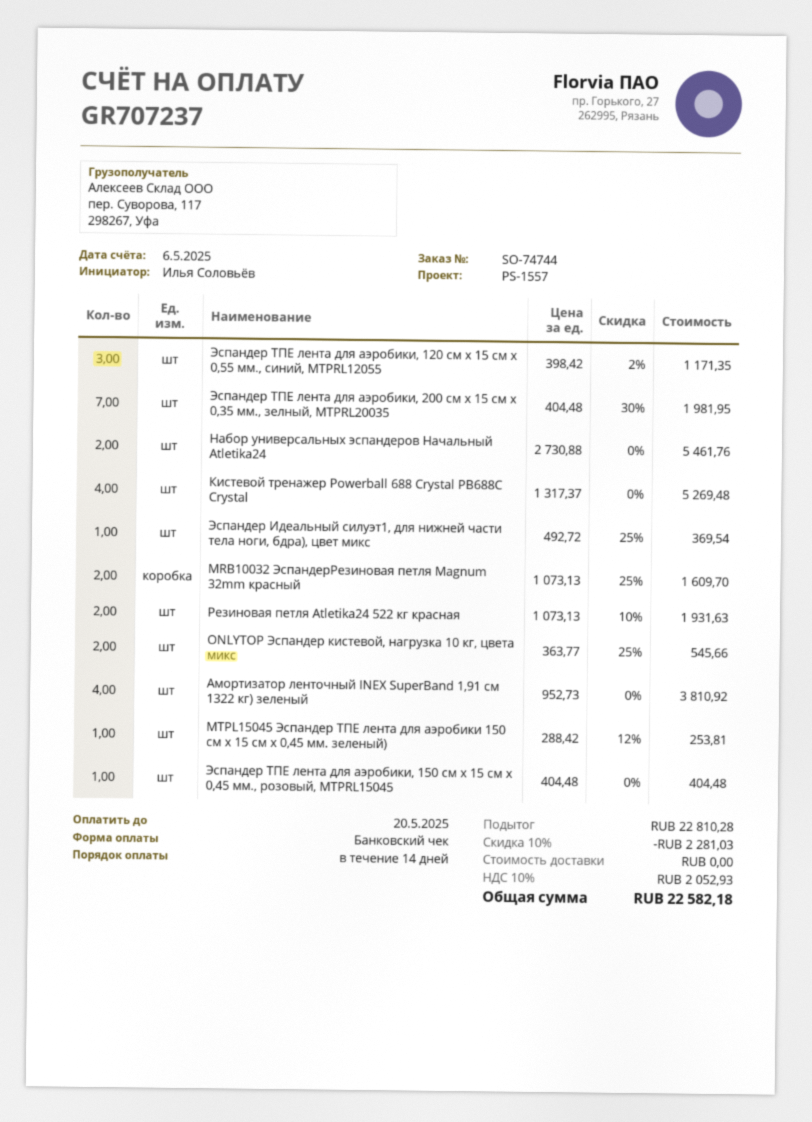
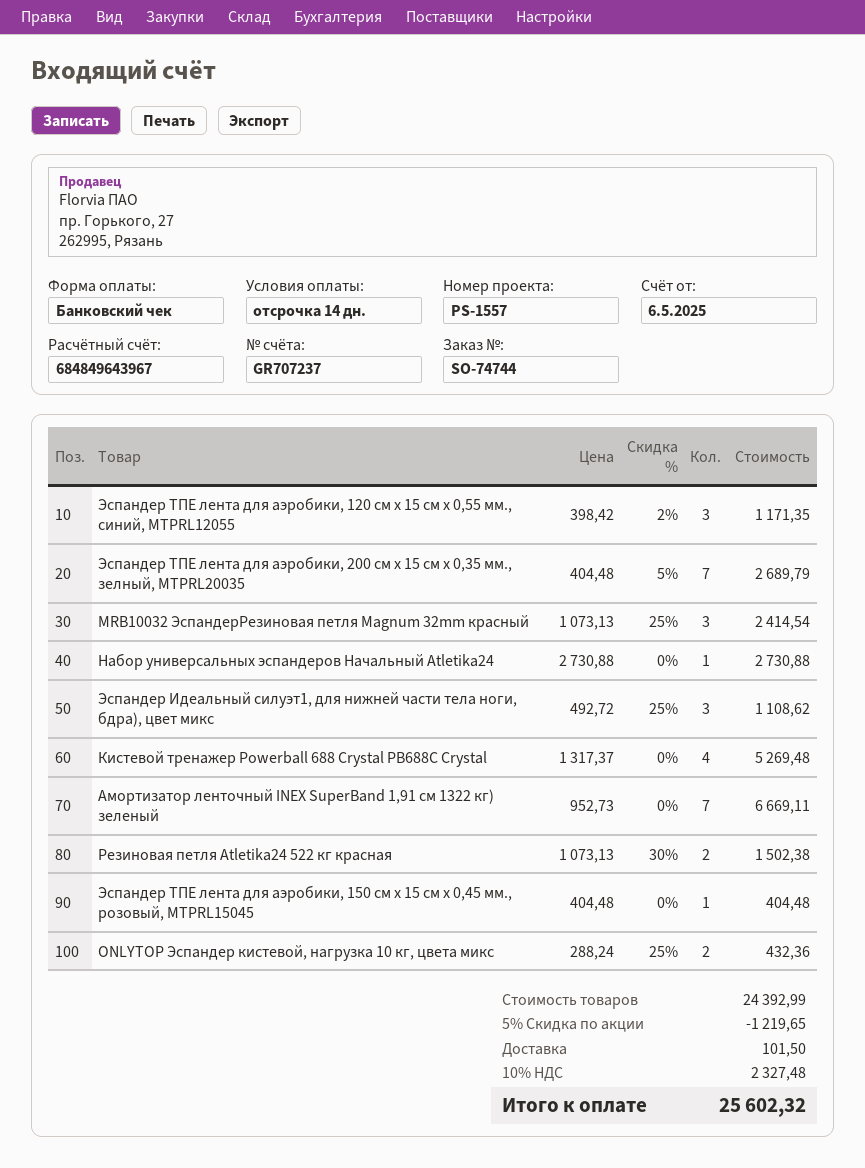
Эспандер ТПЕ лента для аэробики, 200 см х 15 см х 0,35 мм., зелный, MTPRL20035: 7 x 404.48 - 30% = 1981.95 -> 7 x 404.48 - 5% = 2689.79
Набор универсальных эспандеров Начальный Atletika24: 2 x 2730.88 = 5461.76 -> 1 x 2730.88 = 2730.88
Эспандер Идеальный силуэт1, для нижней части тела ноги, бдра), цвет микс: 1 x 492.72 - 25% = 369.54 -> 3 x 492.72 - 25% = 1108.62
MRB10032 ЭспандерРезиновая петля Magnum 32mm красный: 2 x 1073.13 - 25% = 1609.70 -> 3 x 1073.13 - 25% = 2414.54
Резиновая петля Atletika24 522 кг красная: 2 x 1073.13 - 10% = 1931.63 -> 2 x 1073.13 - 30% = 1502.38
ONLYTOP Эспандер кистевой, нагрузка 10 кг, цвета микс: 2 x 363.77 - 25% = 545.66 -> 2 x 288.24 - 25% = 432.36
Амортизатор ленточный INEX SuperBand 1,91 см 1322 кг) зеленый: 4 x 952.73 = 3810.92 -> 7 x 952.73 = 6669.11
MTPL15045 Эспандер ТПЕ лента для аэробики 150 см х 15 см х 0,45 мм. зеленый): 1 x 288.42 - 12% = 253.81 -> none
subtotal: 22810.28 -> 24392.99
discount: 10% = 2281.03 -> 5% = 1219.65
shipping: 0.00 -> 101.50
tax: 10% = 2052.93 -> 10% = 2327.48
total: 22582.18 -> 25602.32

